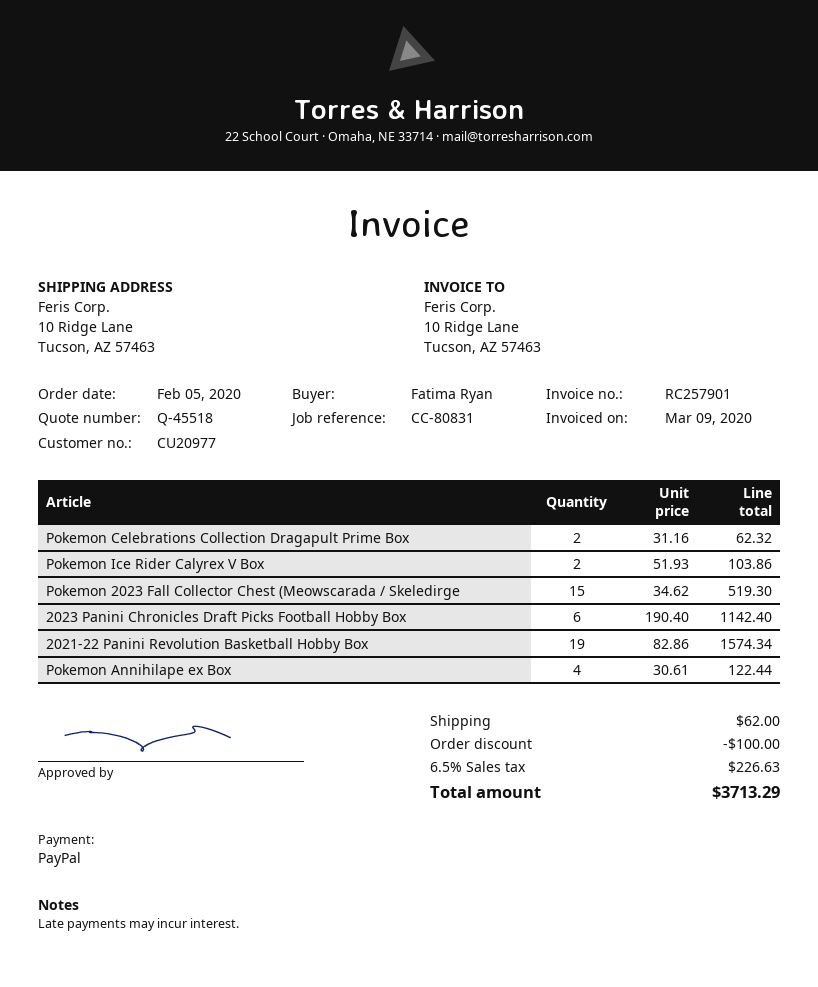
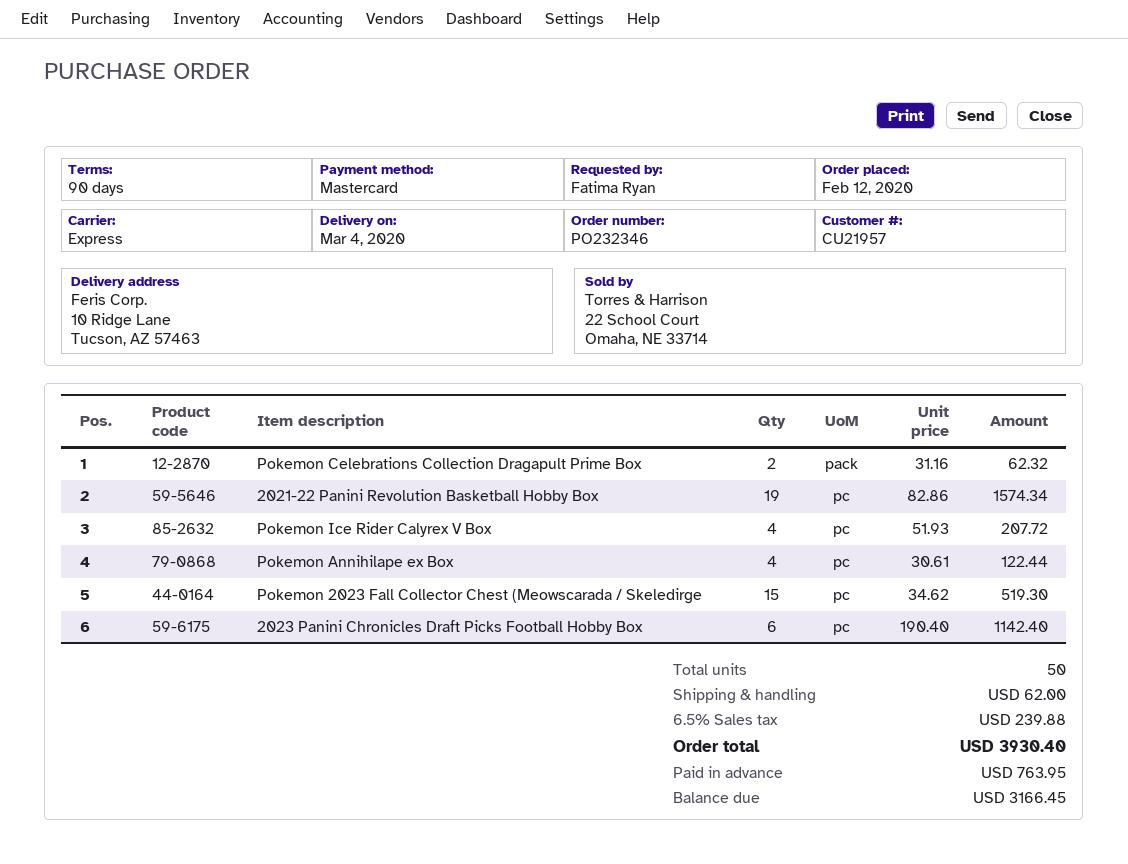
order date: 2020-02-05 -> 2020-02-12
customer number: CU20977 -> CU21957
payment method: PayPal -> Mastercard
Pokemon Ice Rider Calyrex V Box: 2 x 51.93 = 103.86 -> 4 x 51.93 = 207.72
discount: 100.00 -> none
tax: 6.5% = 226.63 -> 6.5% = 239.88
total: 3713.29 -> 3930.40

